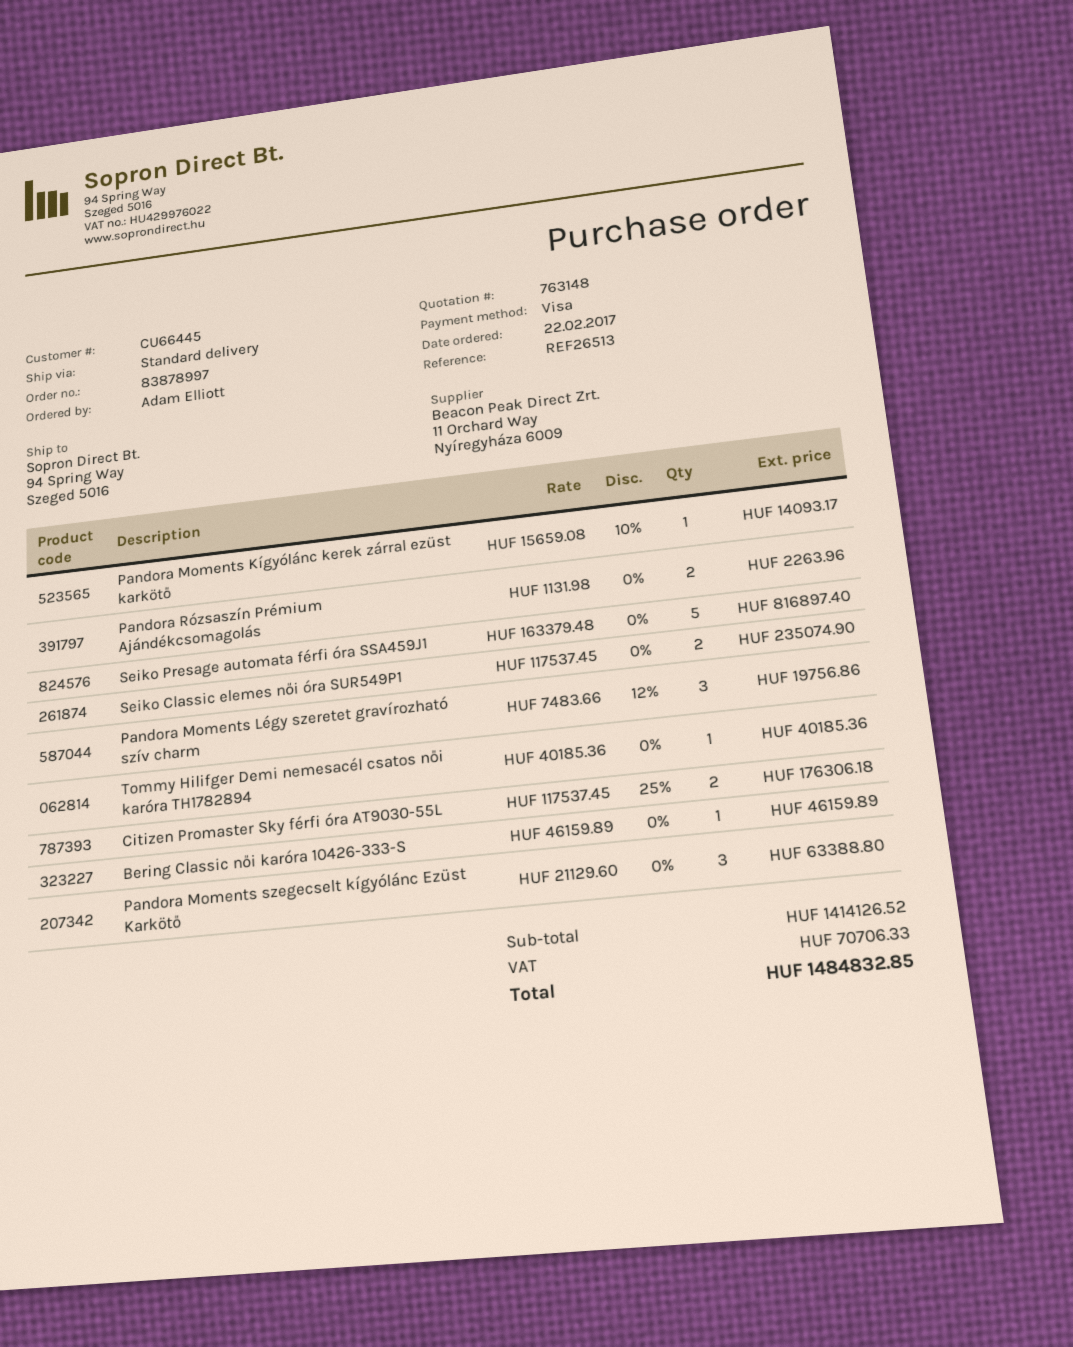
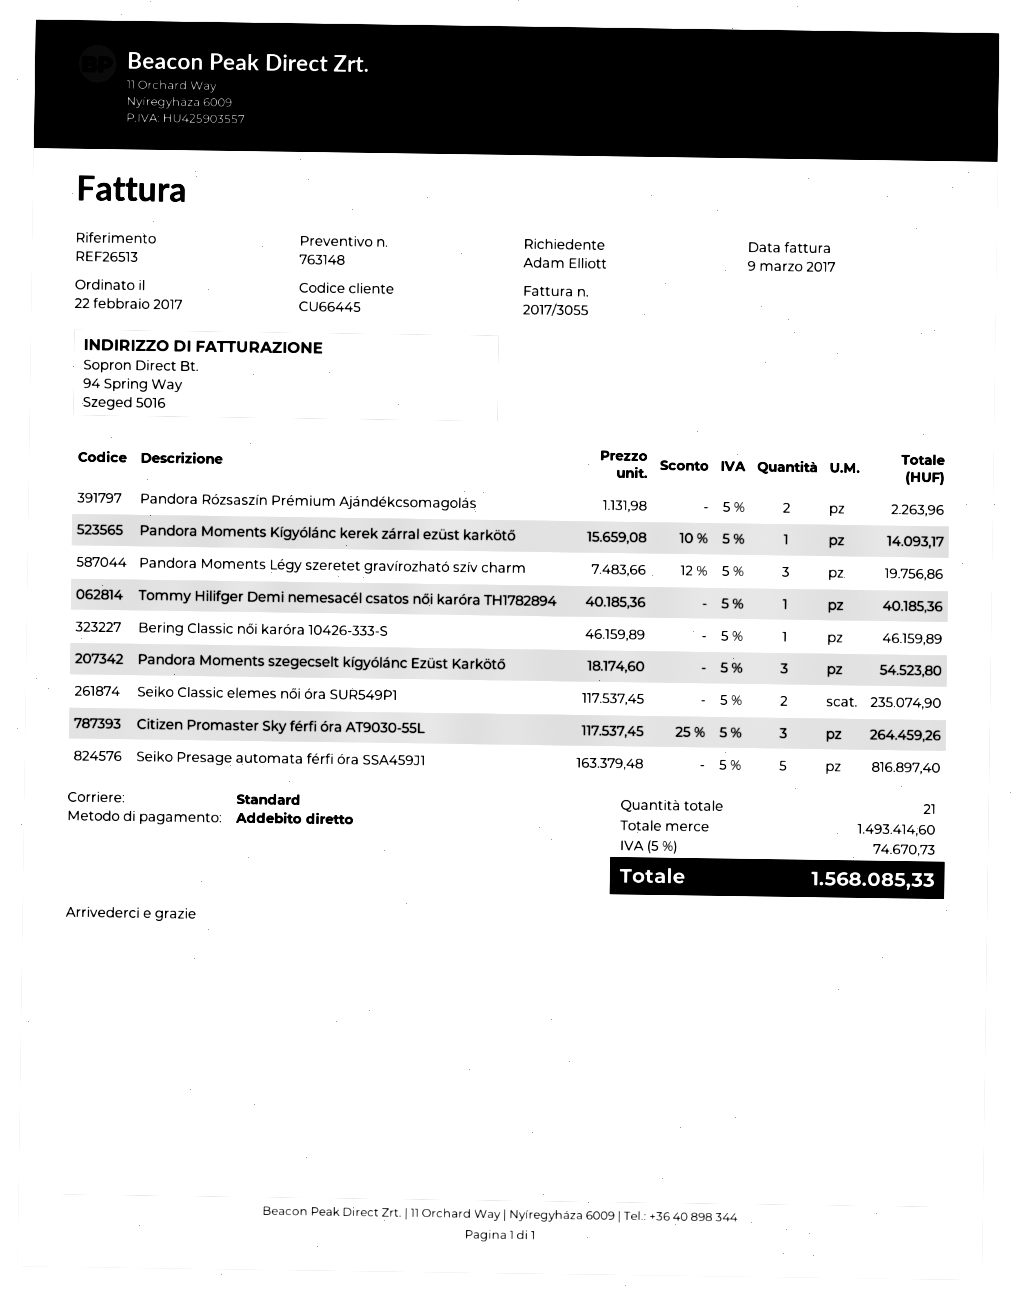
payment method: Visa -> direct debit
Citizen Promaster Sky férfi óra AT9030-55L: 2 x 117537.45 - 25% = 176306.18 -> 3 x 117537.45 - 25% = 264459.26
Pandora Moments szegecselt kígyólánc Ezüst Karkötő: 3 x 21129.60 = 63388.80 -> 3 x 18174.60 = 54523.80
subtotal: 1414126.52 -> 1493414.60
tax: 70706.33 -> 74670.73
total: 1484832.85 -> 1568085.33

